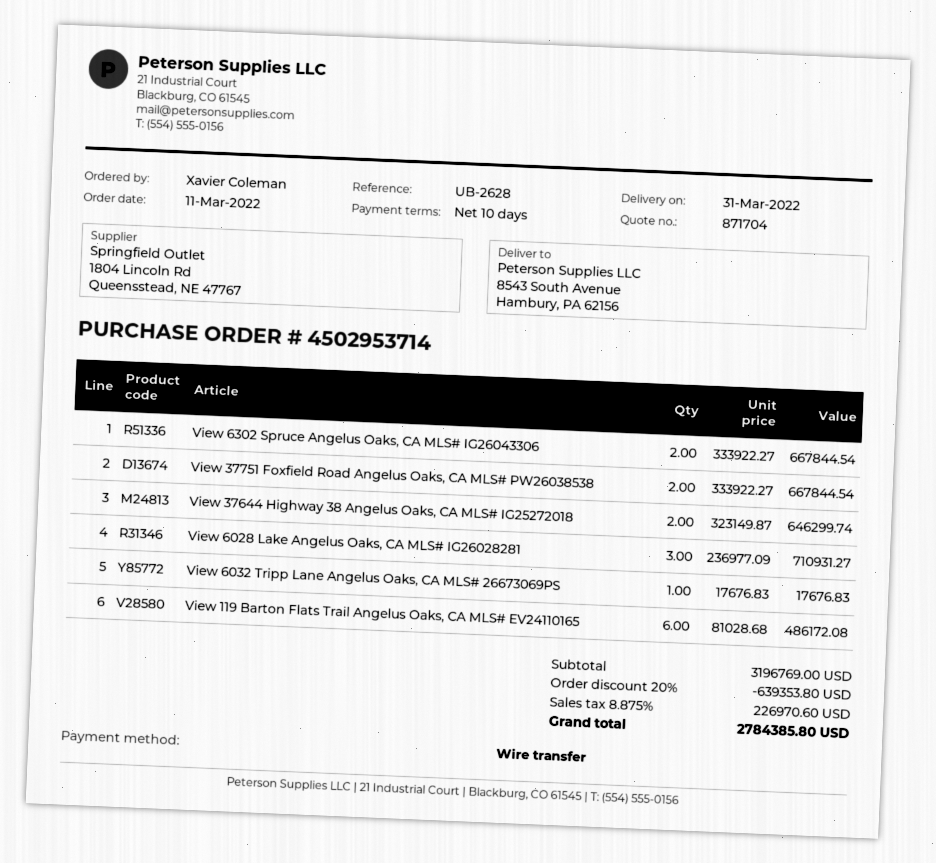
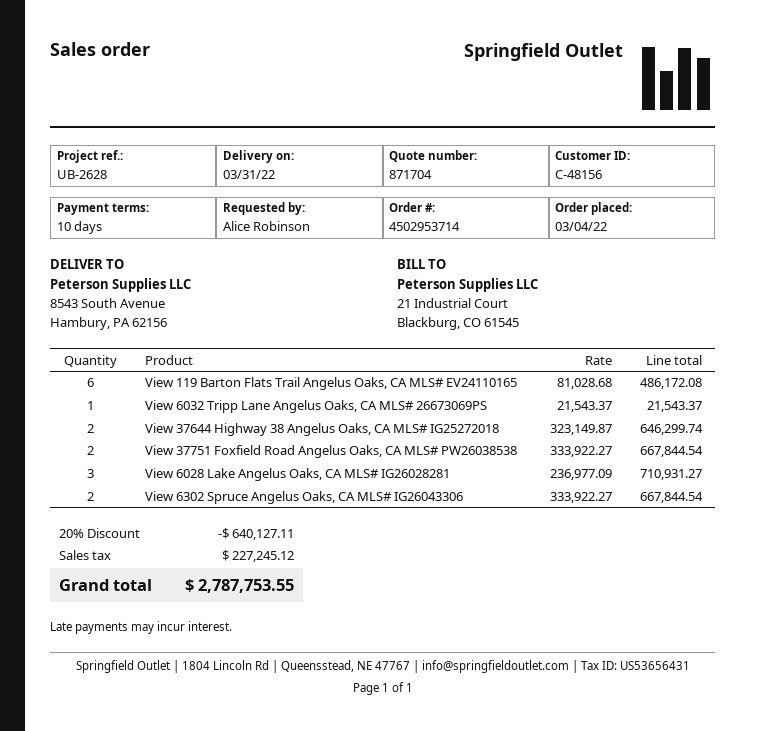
order date: 2022-03-11 -> 2022-03-04
ordered by: Xavier Coleman -> Alice Robinson
View 6032 Tripp Lane Angelus Oaks, CA MLS# 26673069PS: 1 x 17676.83 = 17676.83 -> 1 x 21543.37 = 21543.37
discount: 20% = 639353.80 -> 20% = 640127.11
tax: 226970.60 -> 227245.12
total: 2784385.80 -> 2787753.55

